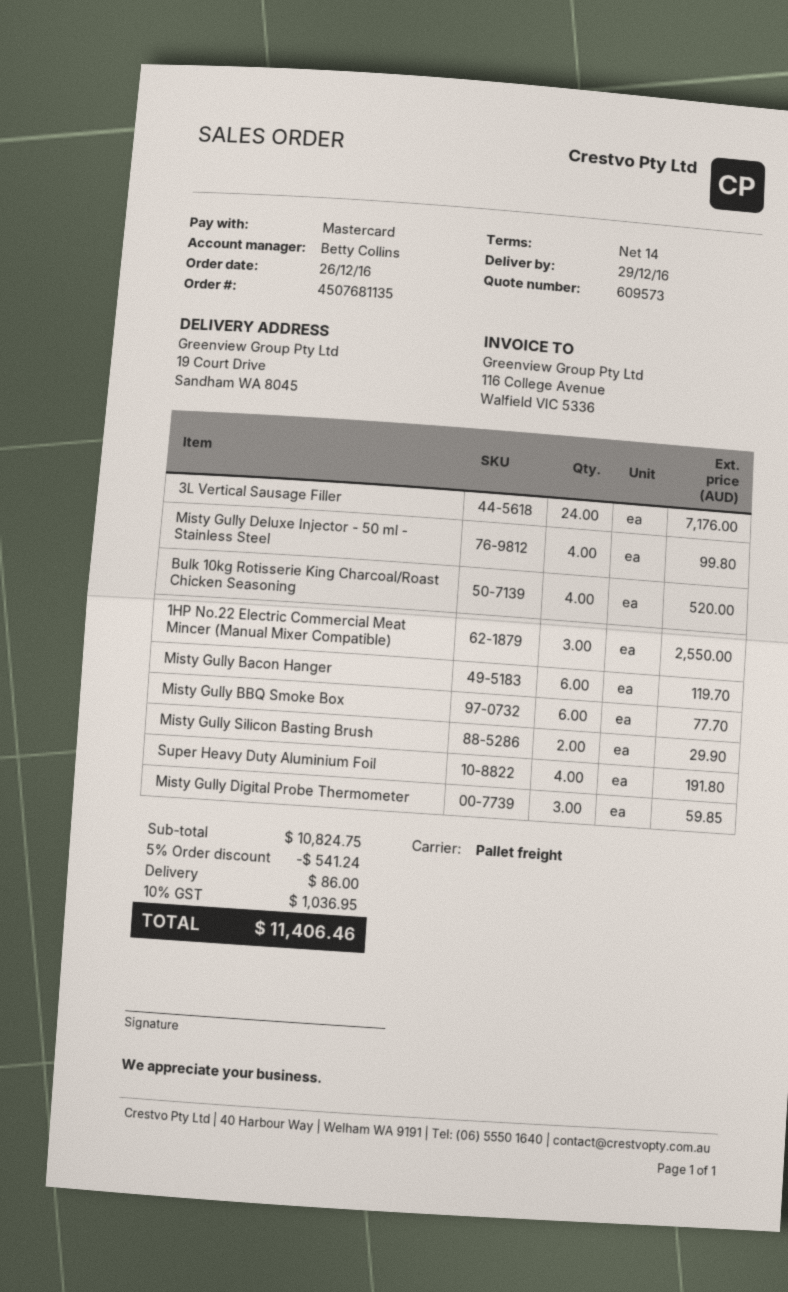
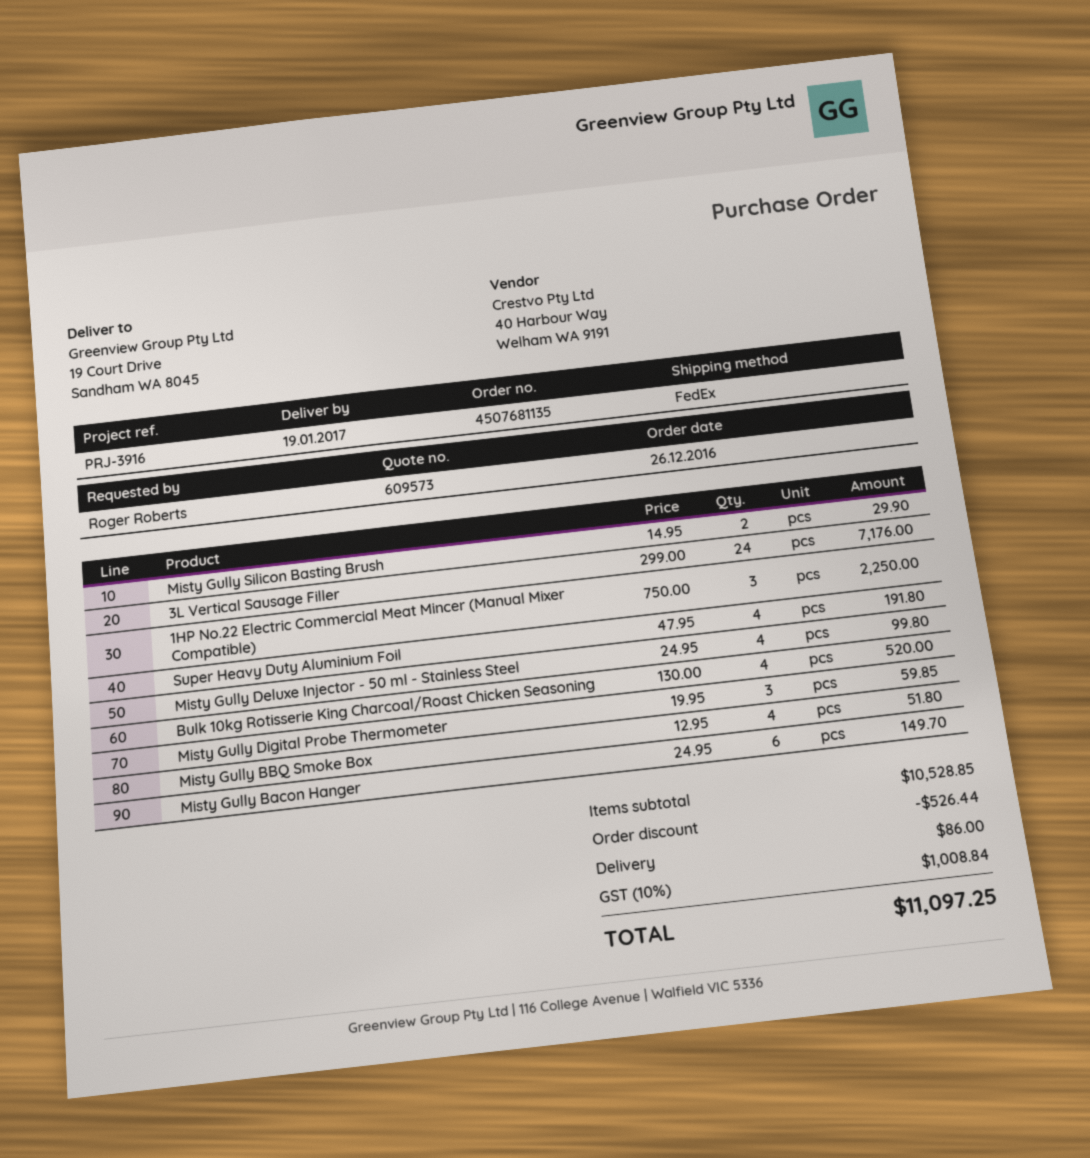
delivery date: 2016-12-29 -> 2017-01-19
shipping method: pallet freight -> FedEx
1HP No.22 Electric Commercial Meat Mincer (Manual Mixer Compatible): 3 for 2550.00 -> 3 for 2250.00
Misty Gully Bacon Hanger: 6 for 119.70 -> 6 for 149.70
Misty Gully BBQ Smoke Box: 6 for 77.70 -> 4 for 51.80
subtotal: 10824.75 -> 10528.85
discount: 541.24 -> 526.44
tax: 10% = 1036.95 -> 10% = 1008.84
total: 11406.46 -> 11097.25

